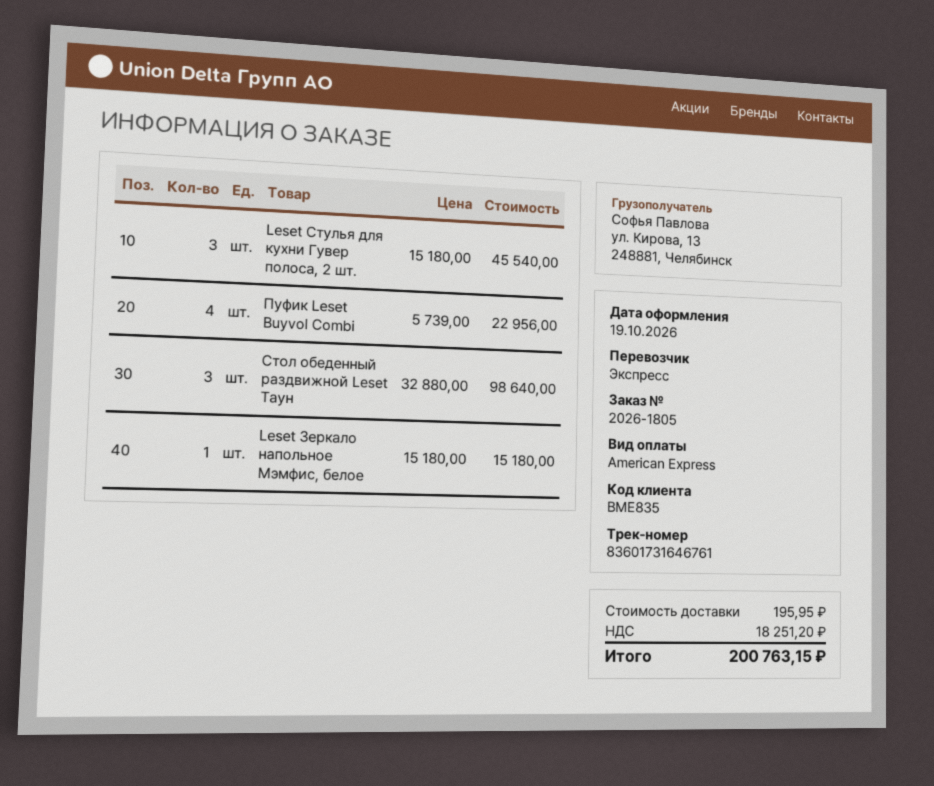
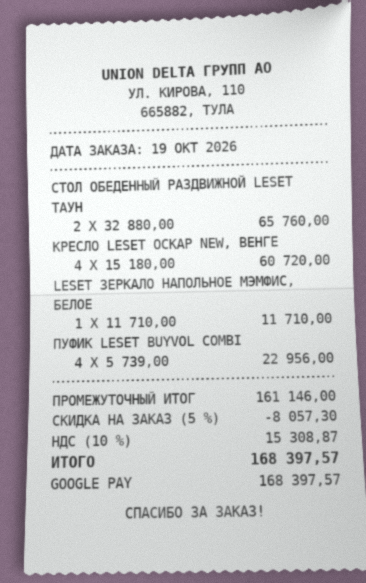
payment method: American Express -> Google Pay
Leset Стулья для кухни Гувер полоса, 2 шт.: 3 x 15180.00 = 45540.00 -> none
Стол обеденный раздвижной Leset Таун: 3 x 32880.00 = 98640.00 -> 2 x 32880.00 = 65760.00
Leset Зеркало напольное Мэмфис, белое: 1 x 15180.00 = 15180.00 -> 1 x 11710.00 = 11710.00
КРЕСЛО LESET ОСКАР NEW, ВЕНГЕ: none -> 4 x 15180.00 = 60720.00
discount: none -> 5% = 8057.30
shipping: 195.95 -> none
tax: 18251.20 -> 15308.87
total: 200763.15 -> 168397.57

